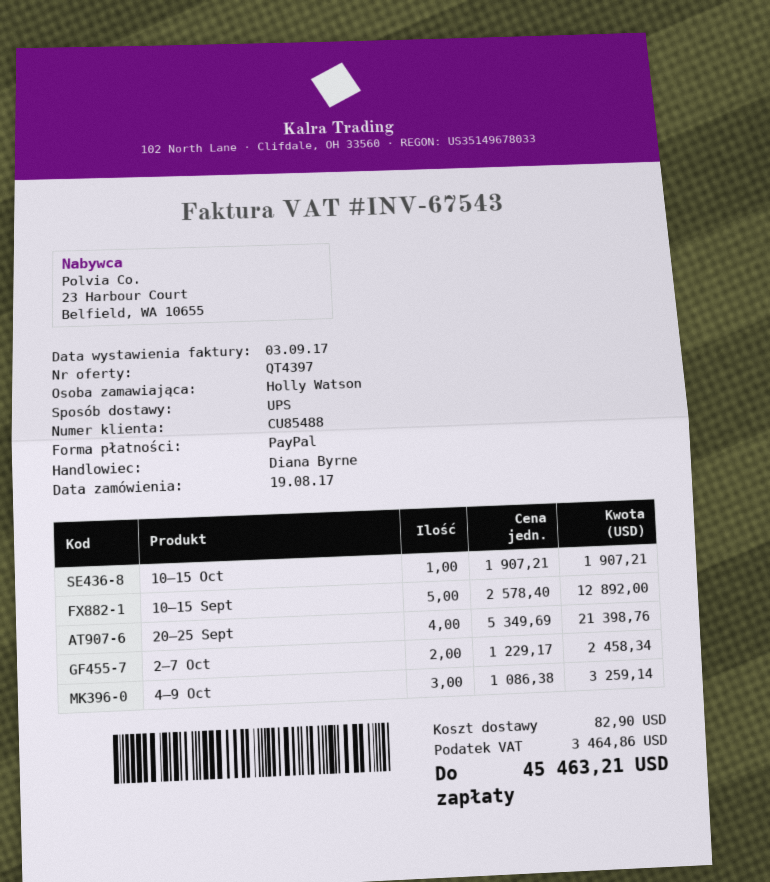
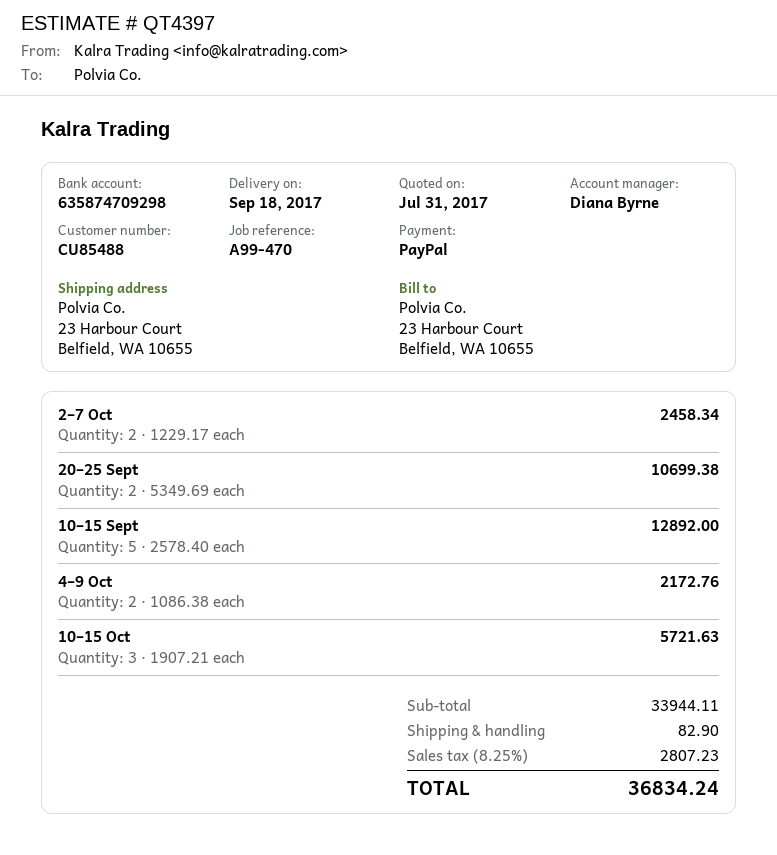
10–15 Oct: 1 x 1907.21 = 1907.21 -> 3 x 1907.21 = 5721.63
20–25 Sept: 4 x 5349.69 = 21398.76 -> 2 x 5349.69 = 10699.38
4–9 Oct: 3 x 1086.38 = 3259.14 -> 2 x 1086.38 = 2172.76
tax: 3464.86 -> 2807.23
total: 45463.21 -> 36834.24

